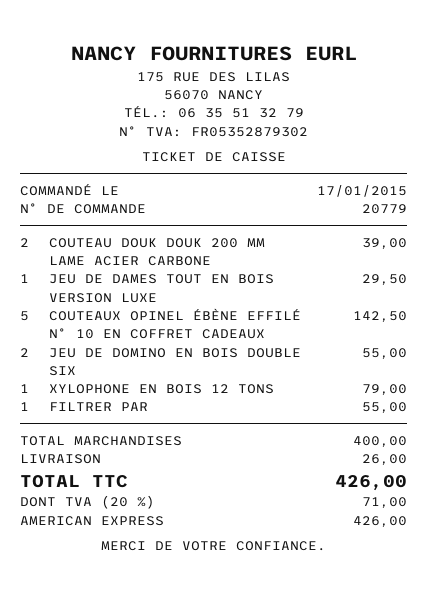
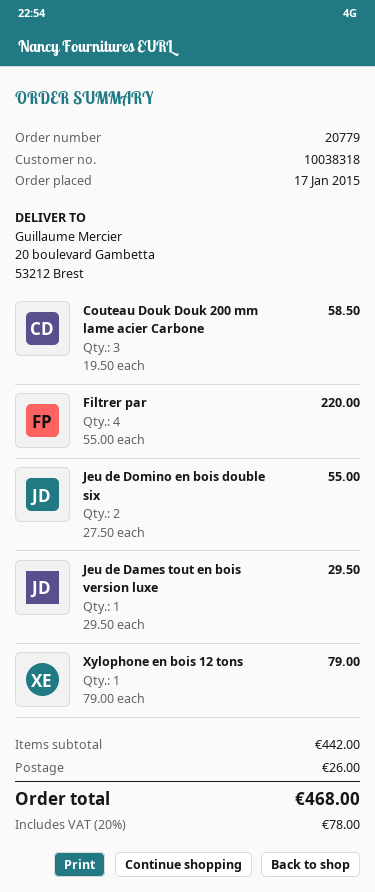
COUTEAU DOUK DOUK 200 MM LAME ACIER CARBONE: 2 for 39.00 -> 3 for 58.50
COUTEAUX OPINEL ÉBÈNE EFFILÉ N° 10 EN COFFRET CADEAUX: 5 for 142.50 -> none
FILTRER PAR: 1 for 55.00 -> 4 for 220.00
subtotal: 400.00 -> 442.00
tax: 20% = 71.00 -> 20% = 78.00
total: 426.00 -> 468.00

